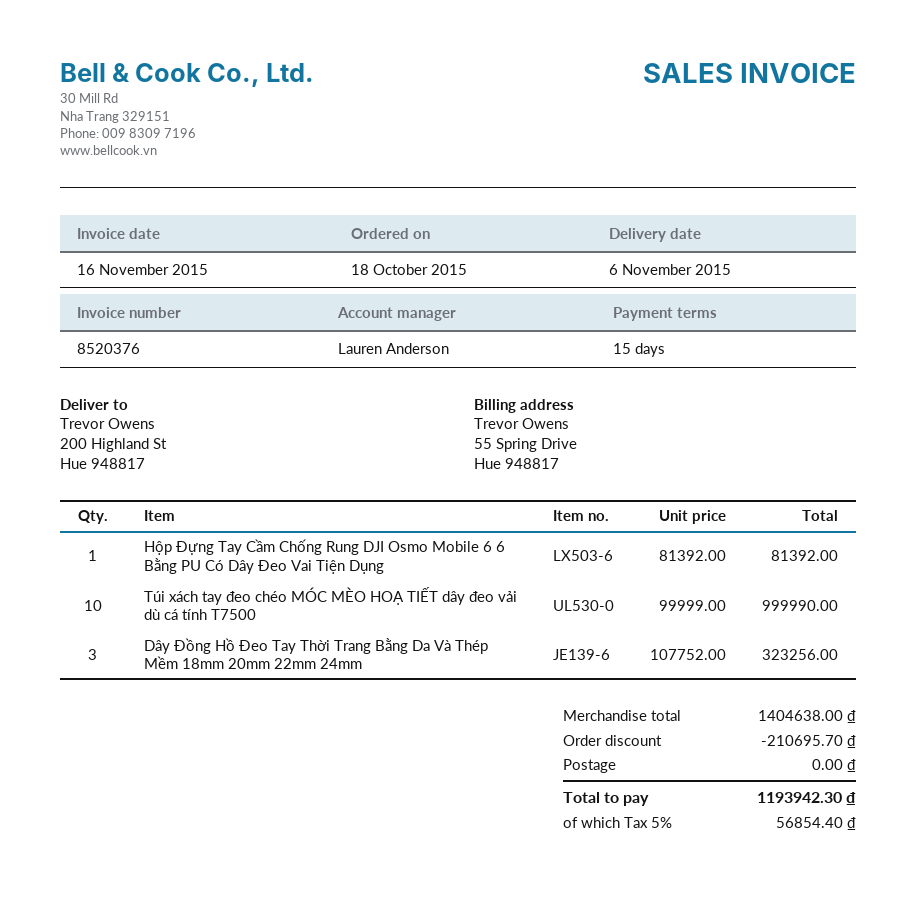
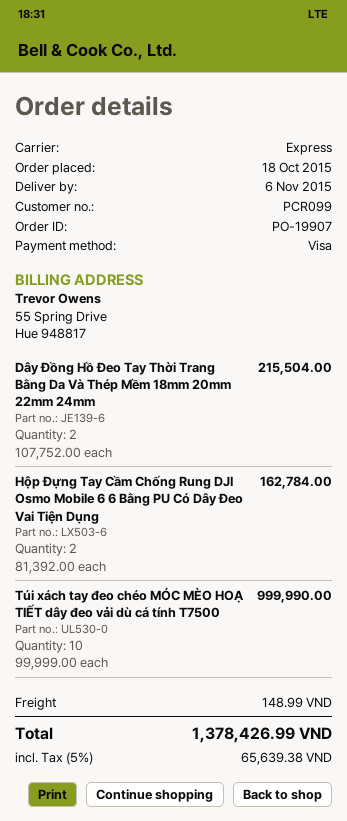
Hộp Đựng Tay Cầm Chống Rung DJI Osmo Mobile 6 6 Bằng PU Có Dây Đeo Vai Tiện Dụng: 1 x 81392.00 = 81392.00 -> 2 x 81392.00 = 162784.00
Dây Đồng Hồ Đeo Tay Thời Trang Bằng Da Và Thép Mềm 18mm 20mm 22mm 24mm: 3 x 107752.00 = 323256.00 -> 2 x 107752.00 = 215504.00
discount: 210695.70 -> none
shipping: 0.00 -> 148.99
tax: 5% = 56854.40 -> 5% = 65639.38
total: 1193942.30 -> 1378426.99

